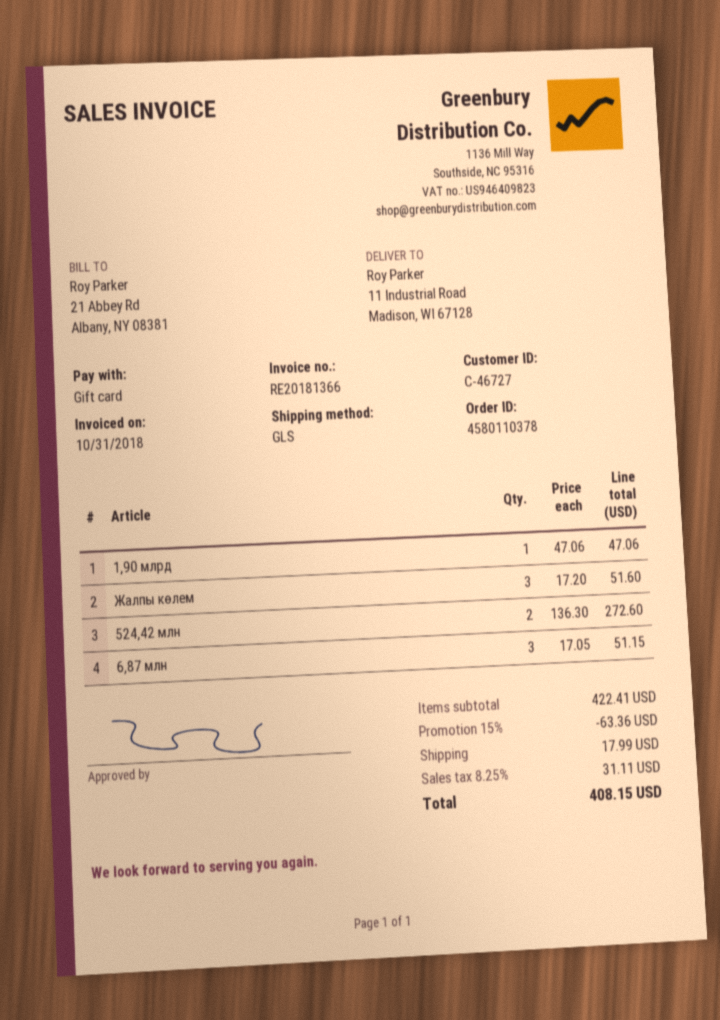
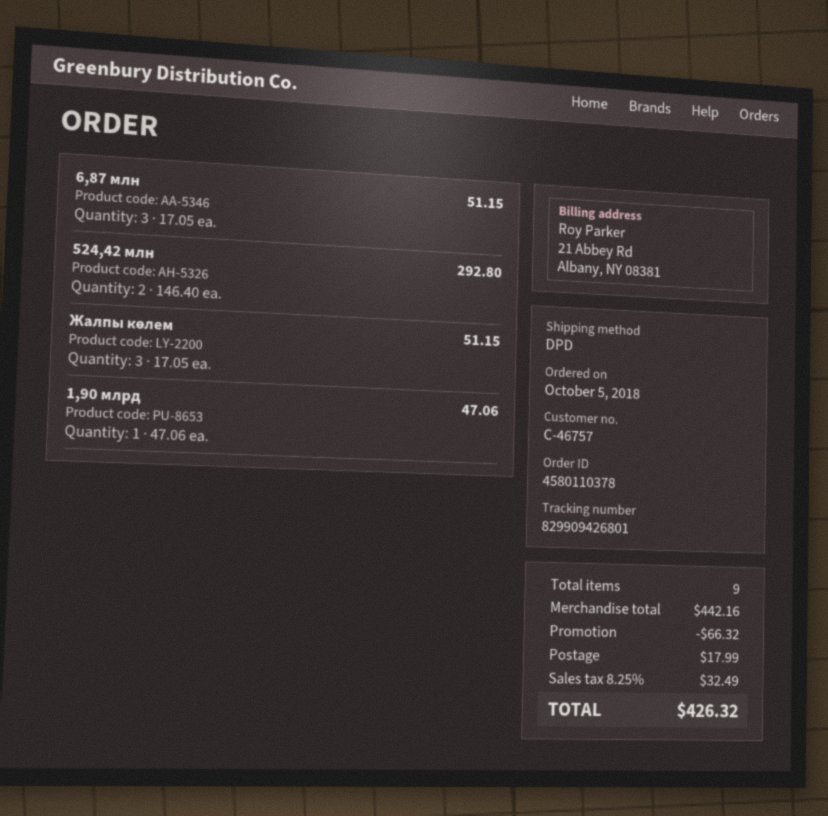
customer number: C-46727 -> C-46757
shipping method: GLS -> DPD
Жалпы көлем: 3 x 17.20 = 51.60 -> 3 x 17.05 = 51.15
524,42 млн: 2 x 136.30 = 272.60 -> 2 x 146.40 = 292.80
subtotal: 422.41 -> 442.16
discount: 63.36 -> 66.32
tax: 8.25% = 31.11 -> 8.25% = 32.49
total: 408.15 -> 426.32

